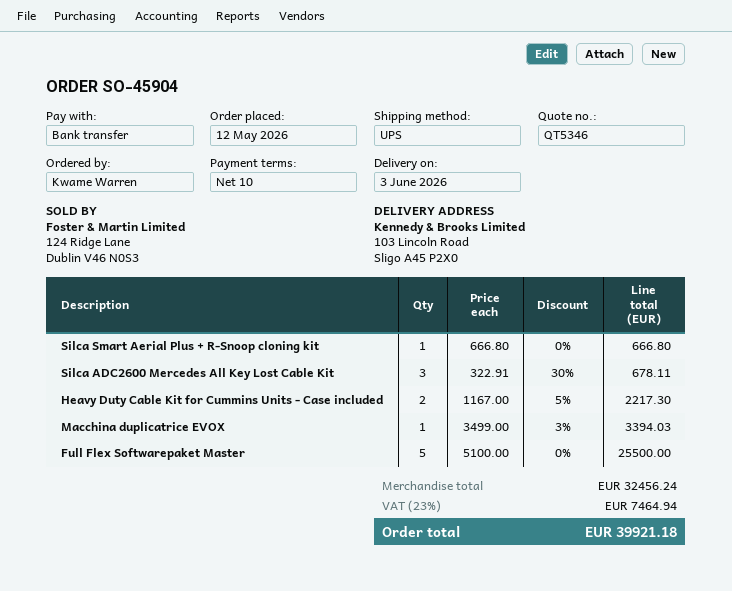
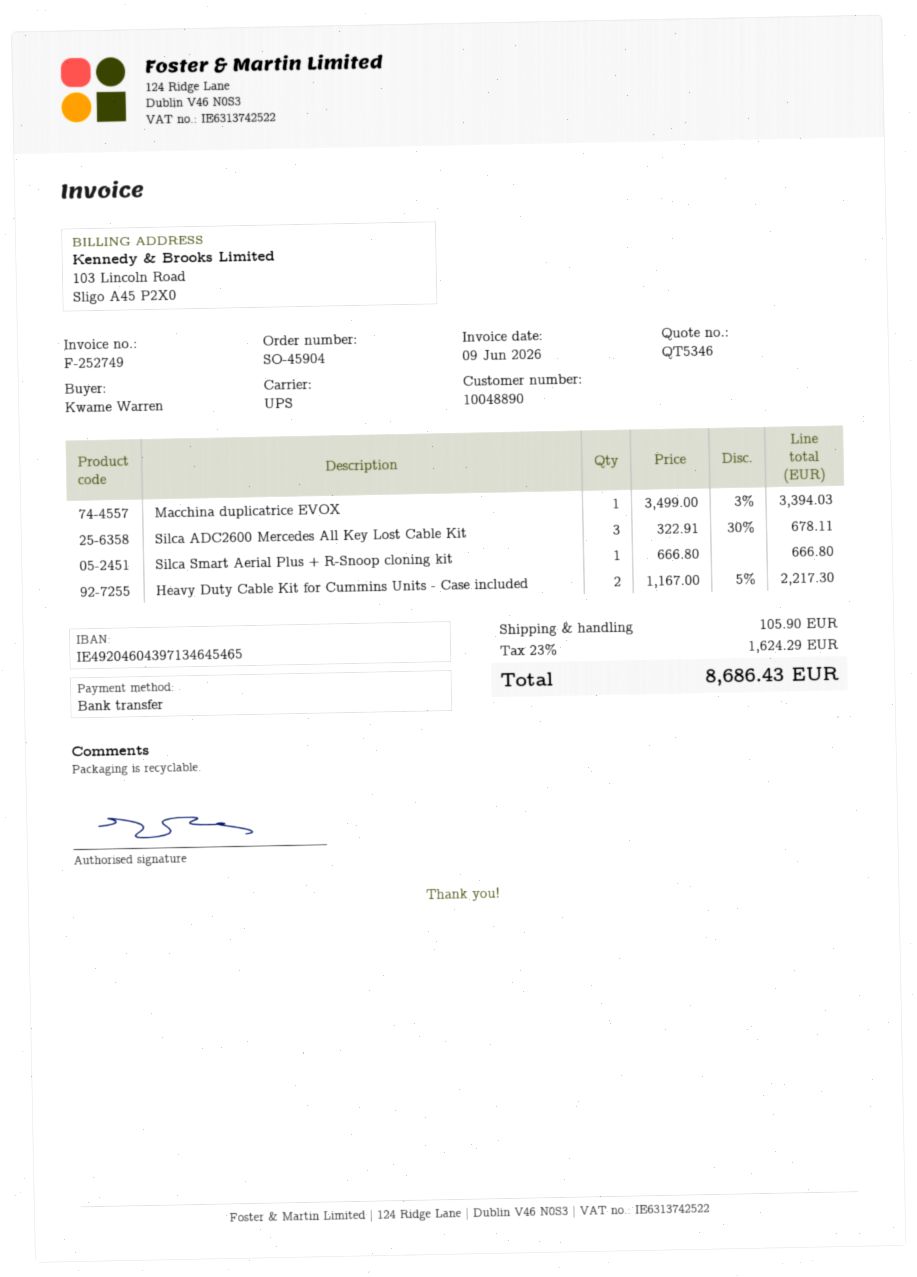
Full Flex Softwarepaket Master: 5 x 5100.00 = 25500.00 -> none
shipping: none -> 105.90
tax: 23% = 7464.94 -> 23% = 1624.29
total: 39921.18 -> 8686.43

